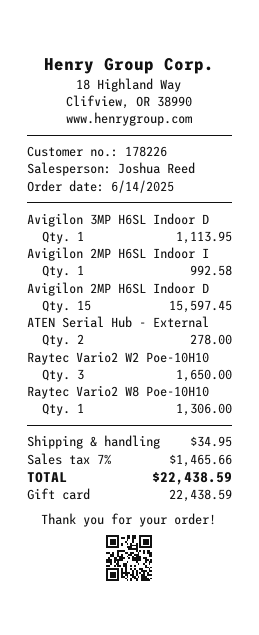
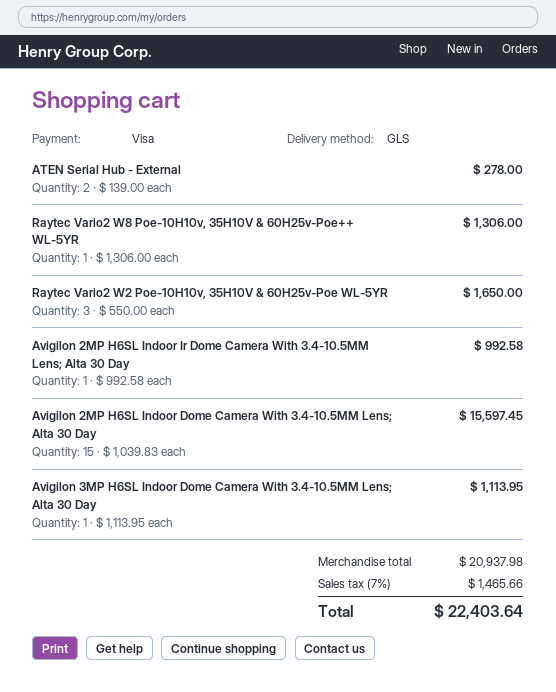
payment method: gift card -> Visa
shipping: 34.95 -> none
total: 22438.59 -> 22403.64

